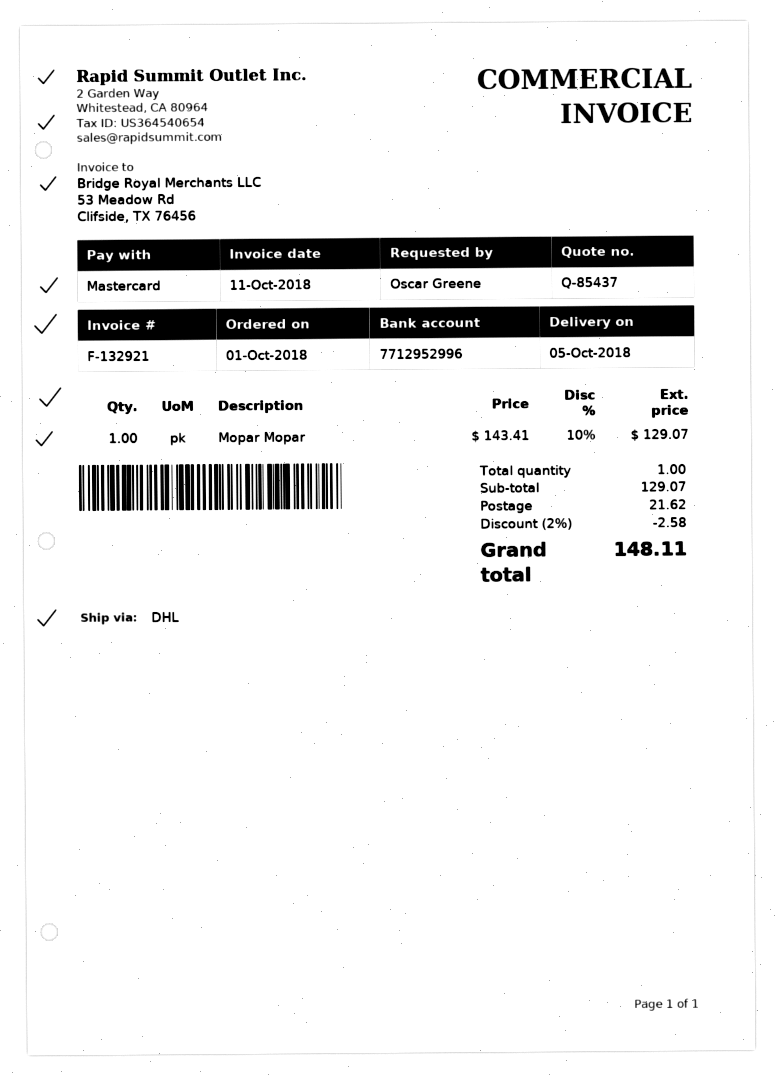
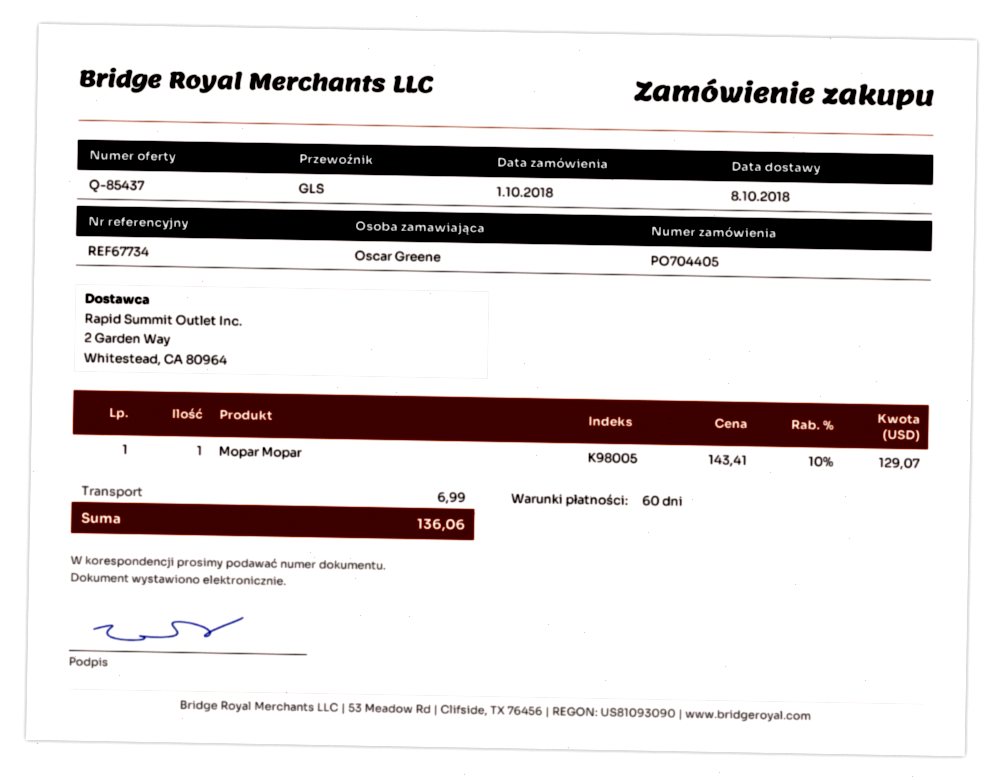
delivery date: 2018-10-05 -> 2018-10-08
shipping method: DHL -> GLS
discount: 2% = 2.58 -> none
shipping: 21.62 -> 6.99
total: 148.11 -> 136.06

